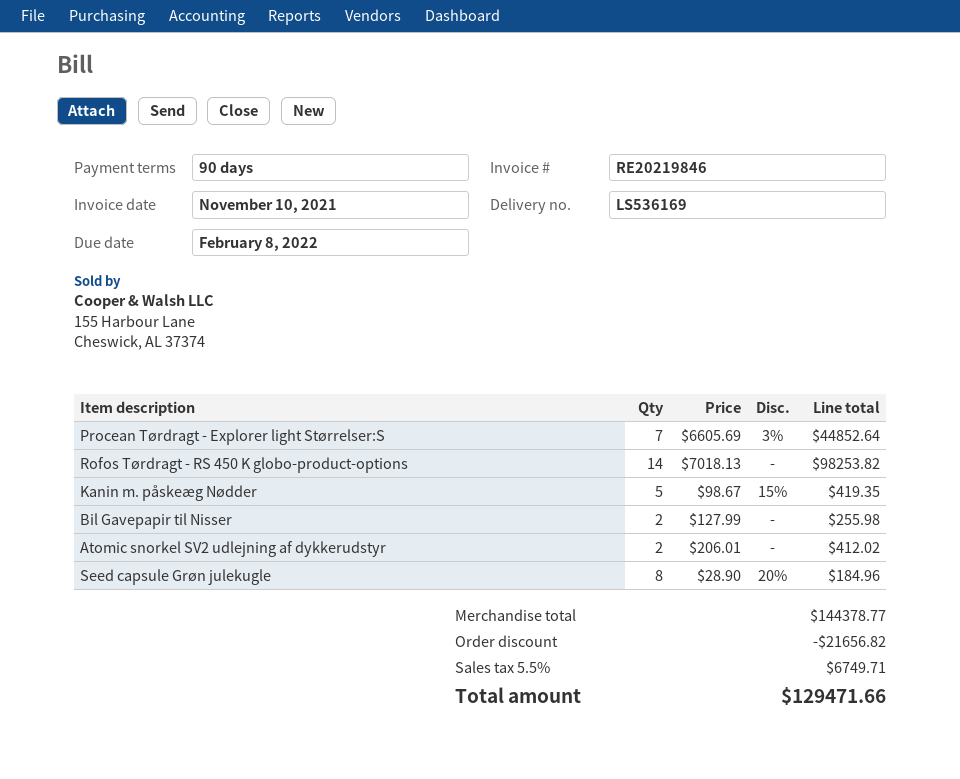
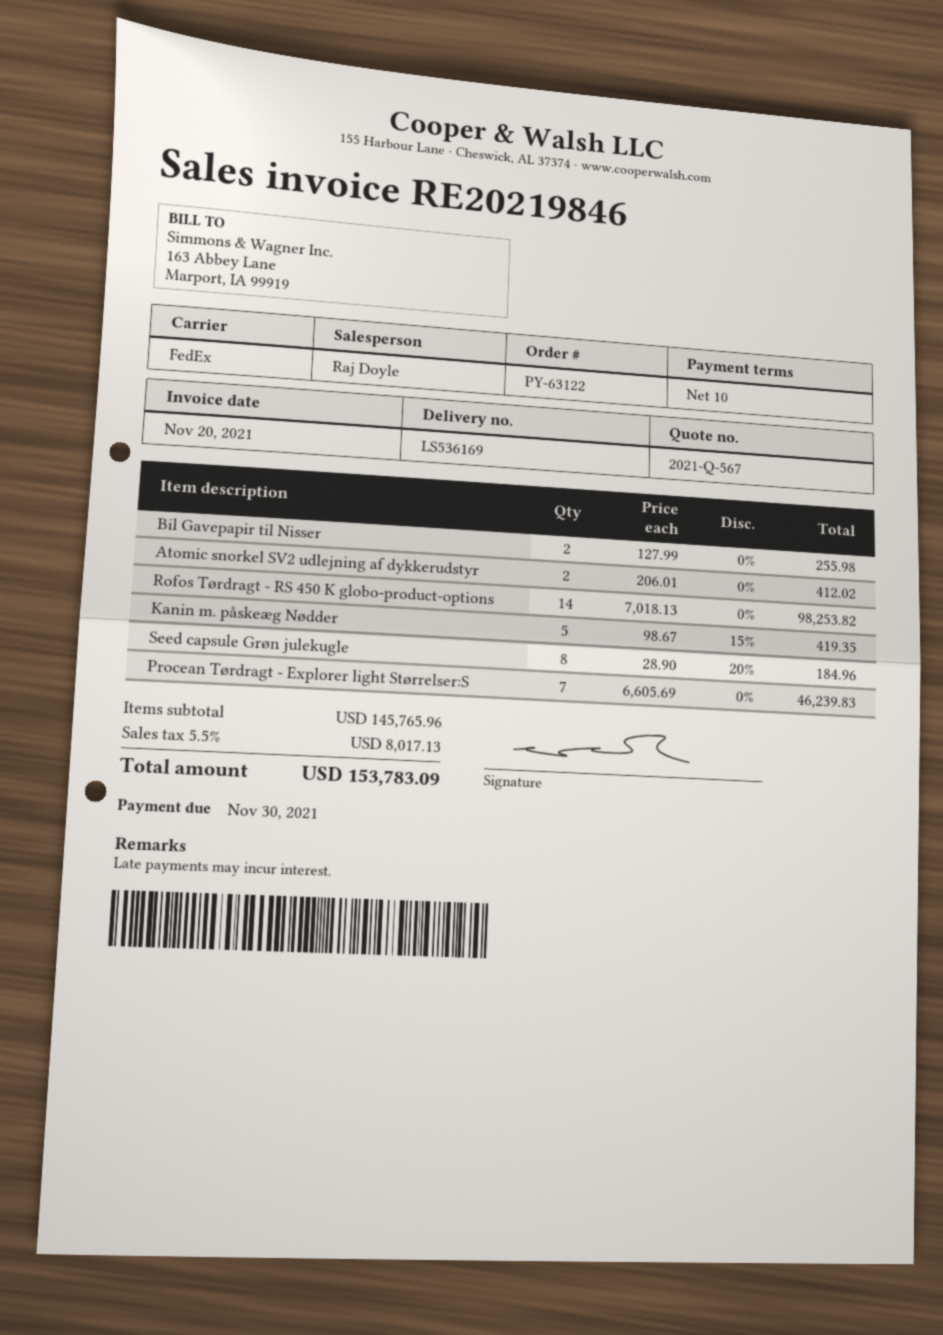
invoice date: 2021-11-10 -> 2021-11-20
payment terms: 90 days -> 10 days
due date: 2022-02-08 -> 2021-11-30
Procean Tørdragt - Explorer light Størrelser:S: 7 x 6605.69 - 3% = 44852.64 -> 7 x 6605.69 = 46239.83
subtotal: 144378.77 -> 145765.96
discount: 21656.82 -> none
tax: 5.5% = 6749.71 -> 5.5% = 8017.13
total: 129471.66 -> 153783.09

